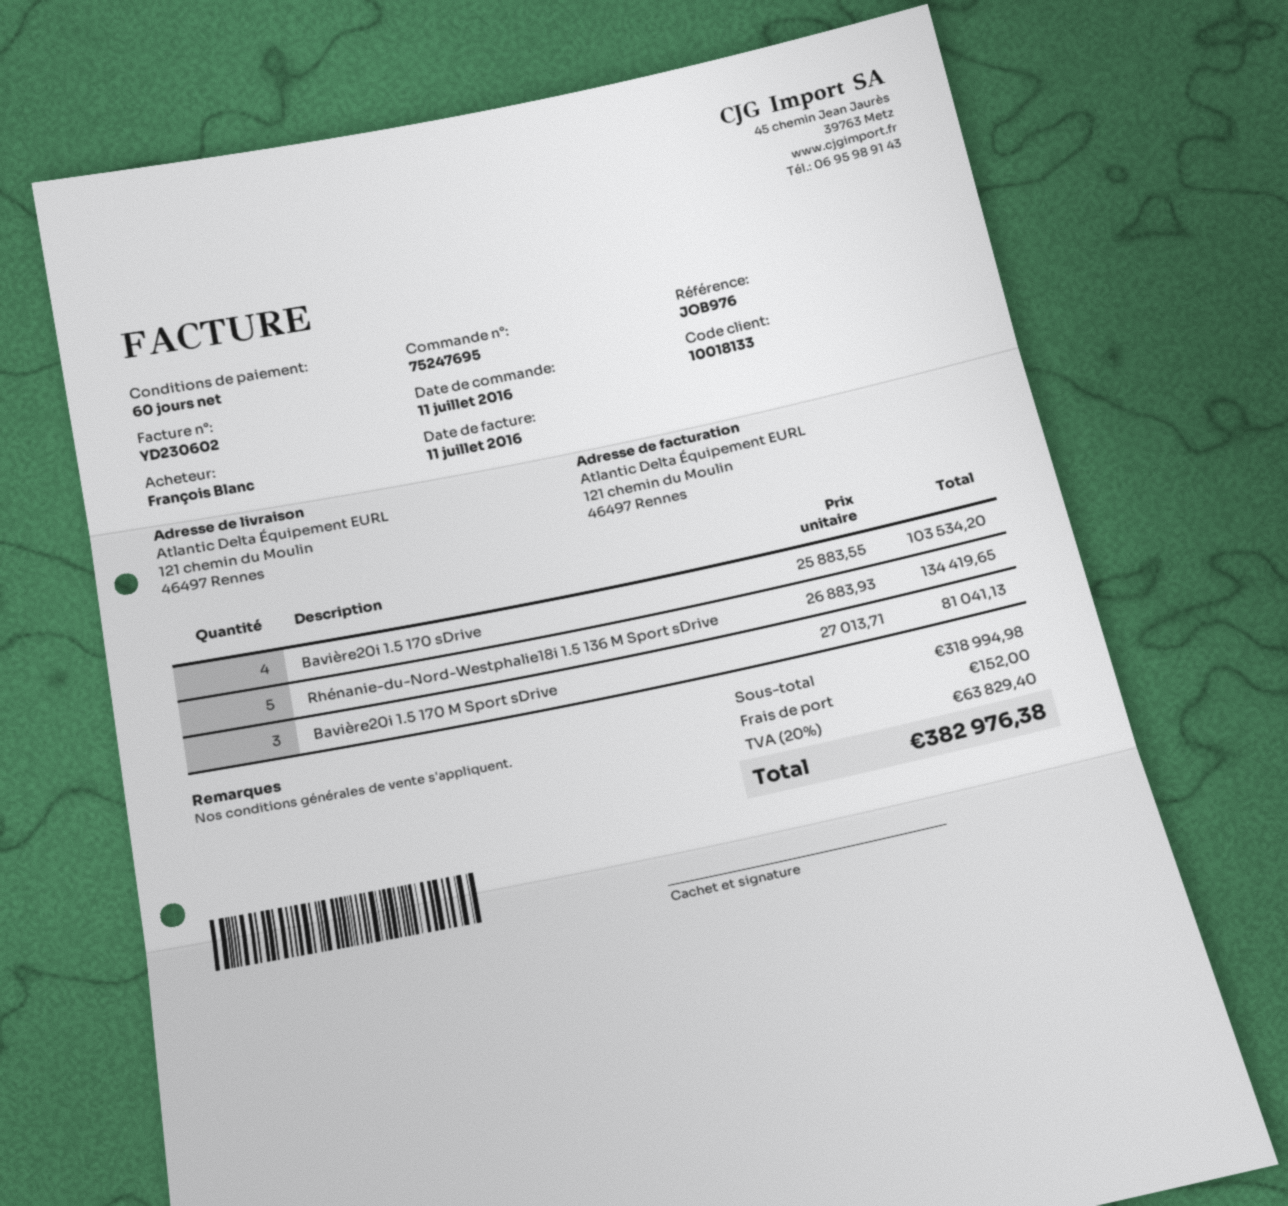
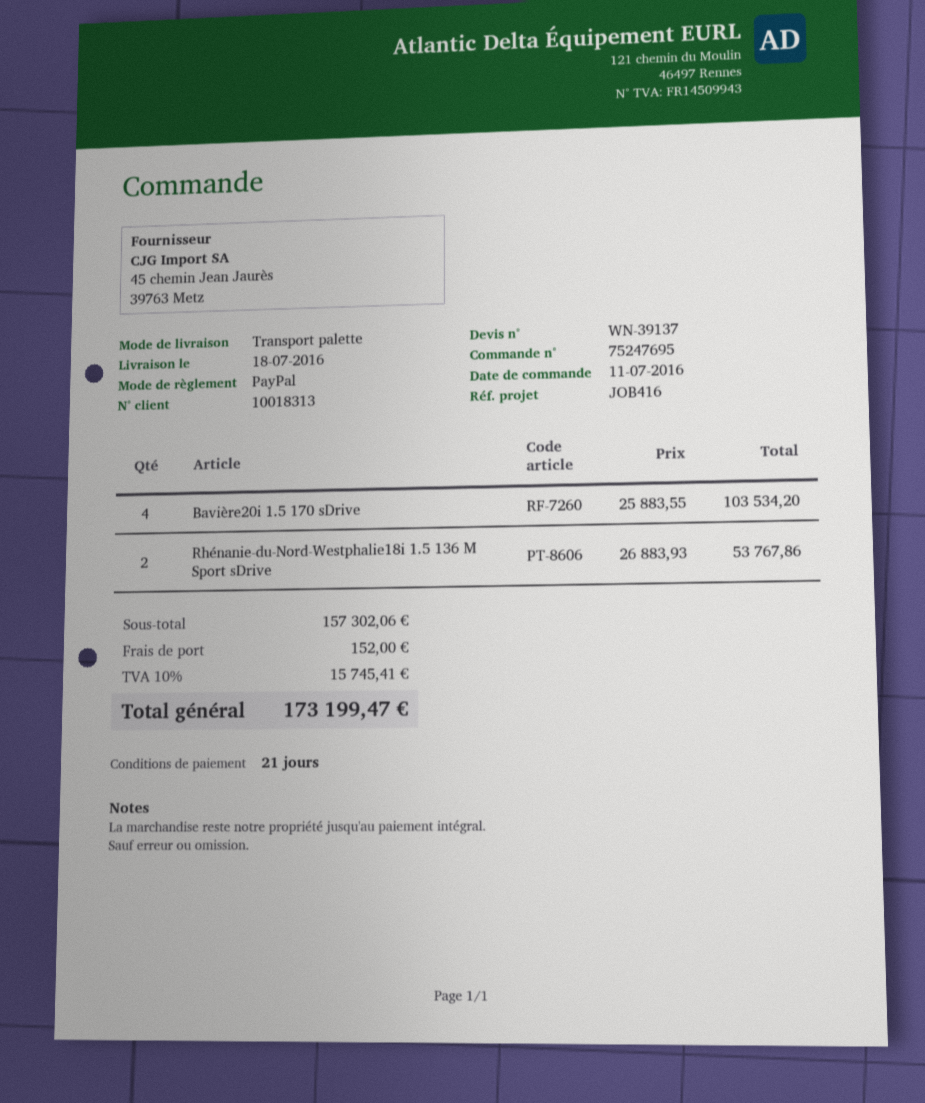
payment terms: 60 days -> 21 days
customer number: 10018133 -> 10018313
reference: JOB976 -> JOB416
Rhénanie-du-Nord-Westphalie18i 1.5 136 M Sport sDrive: 5 x 26883.93 = 134419.65 -> 2 x 26883.93 = 53767.86
Bavière20i 1.5 170 M Sport sDrive: 3 x 27013.71 = 81041.13 -> none
subtotal: 318994.98 -> 157302.06
tax: 20% = 63829.40 -> 10% = 15745.41
total: 382976.38 -> 173199.47

